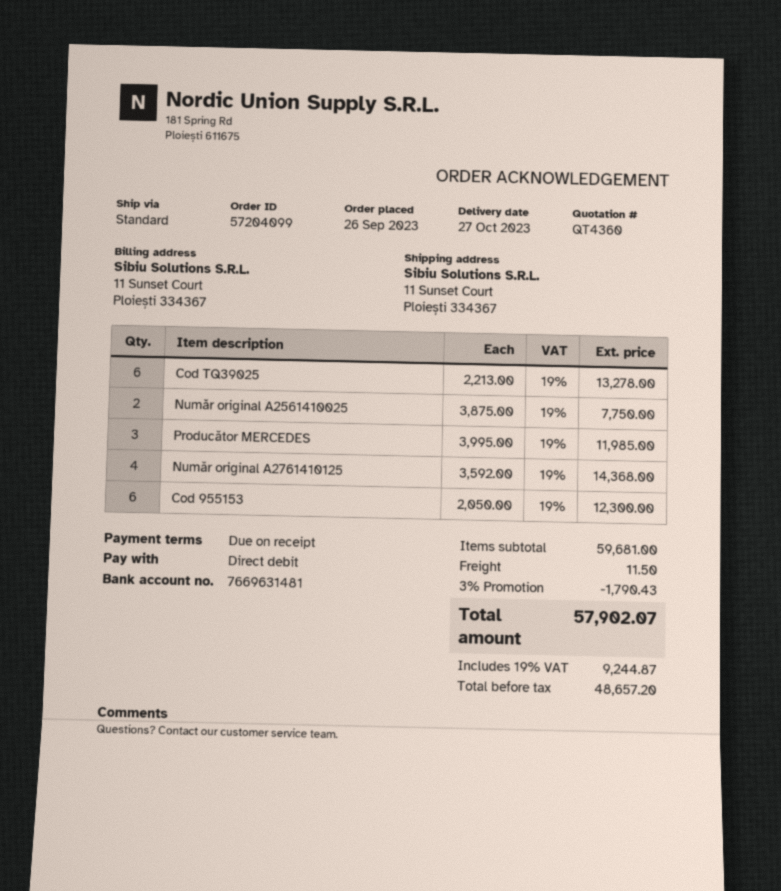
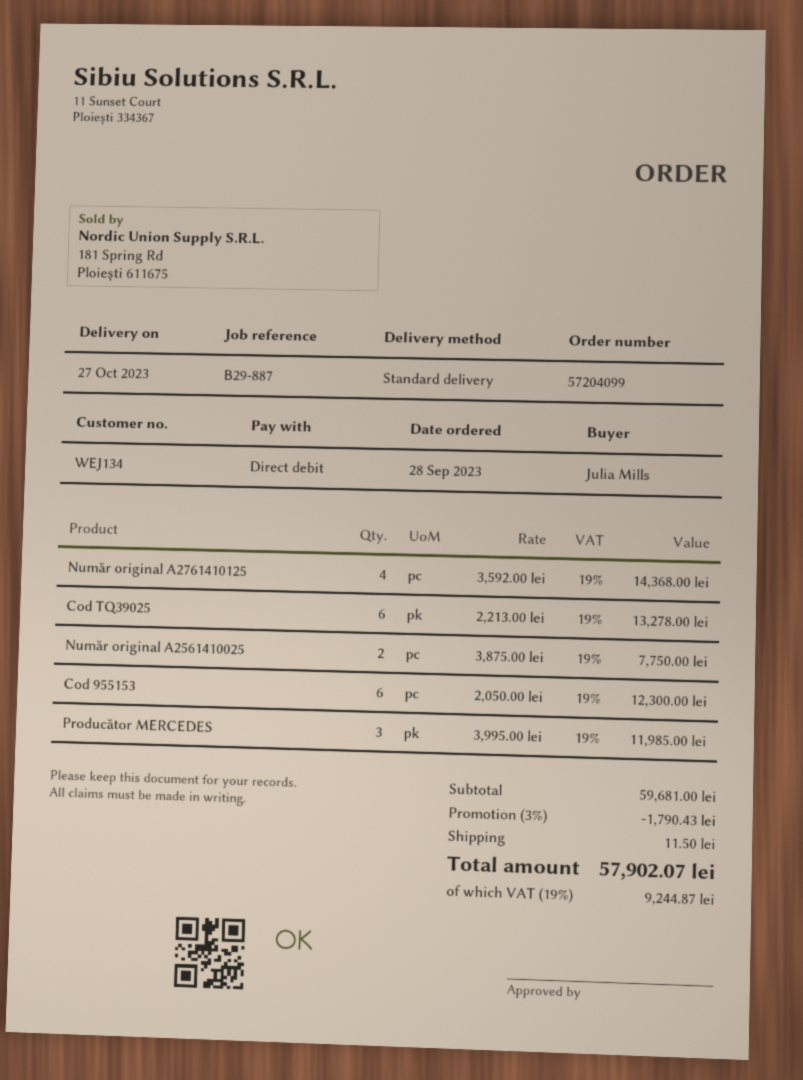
order date: 2023-09-26 -> 2023-09-28

